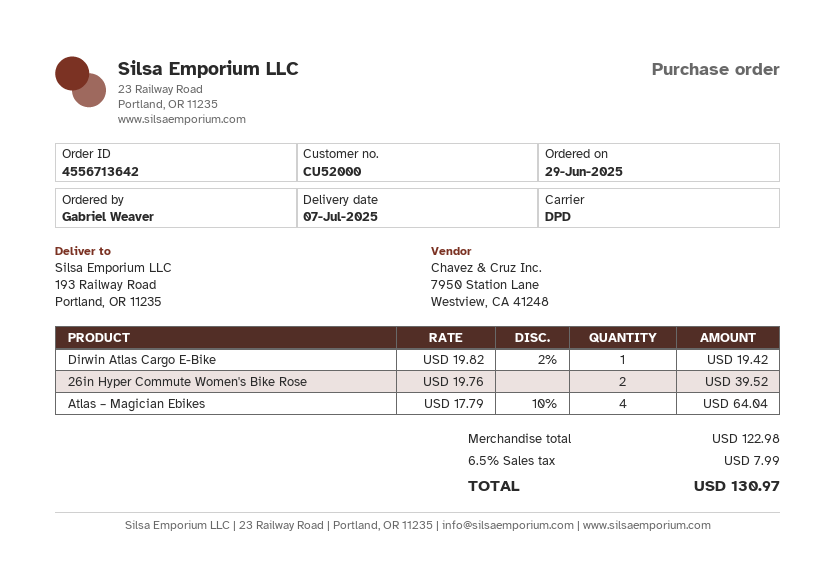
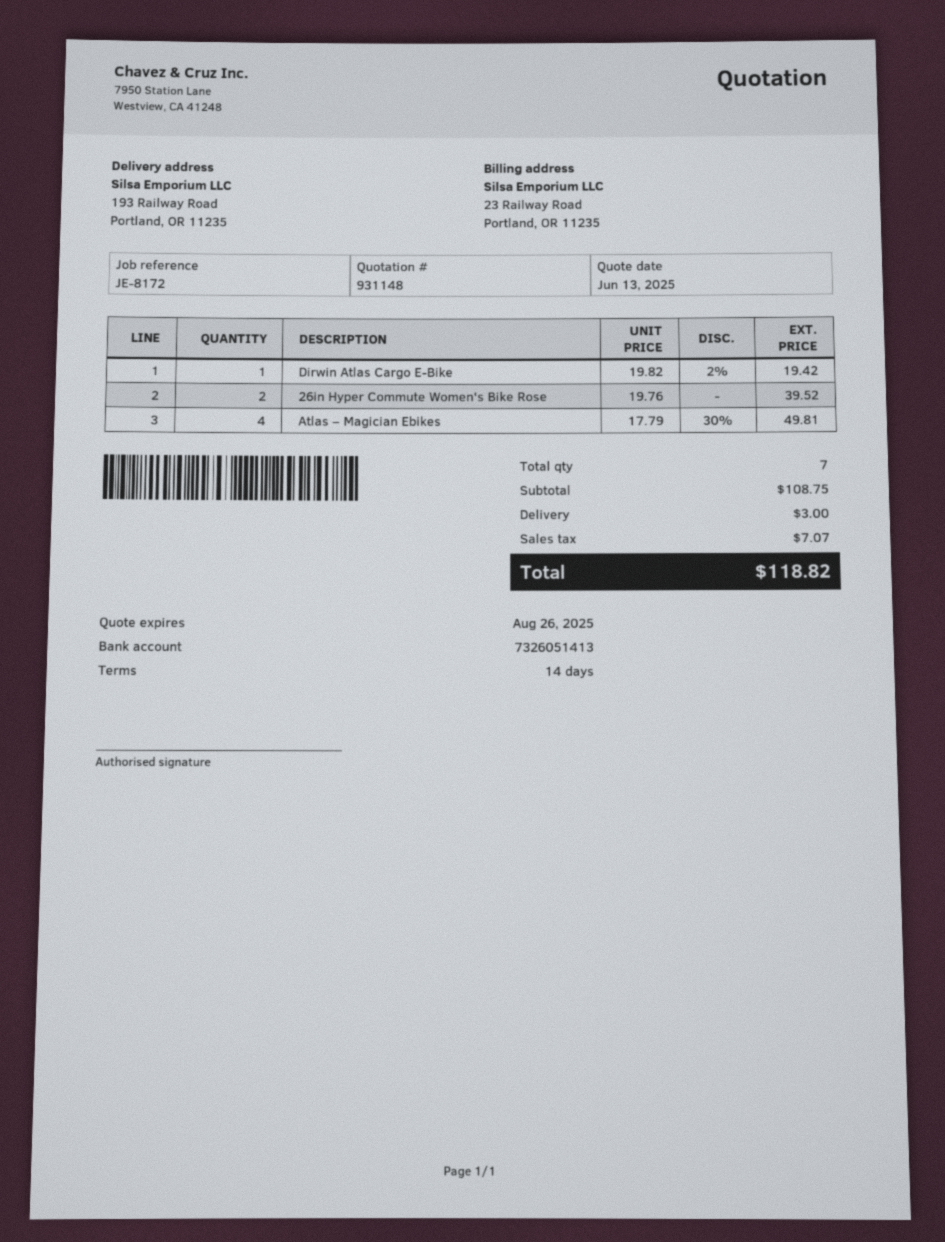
Atlas – Magician Ebikes: 4 x 17.79 - 10% = 64.04 -> 4 x 17.79 - 30% = 49.81
subtotal: 122.98 -> 108.75
shipping: none -> 3.00
tax: 7.99 -> 7.07
total: 130.97 -> 118.82

